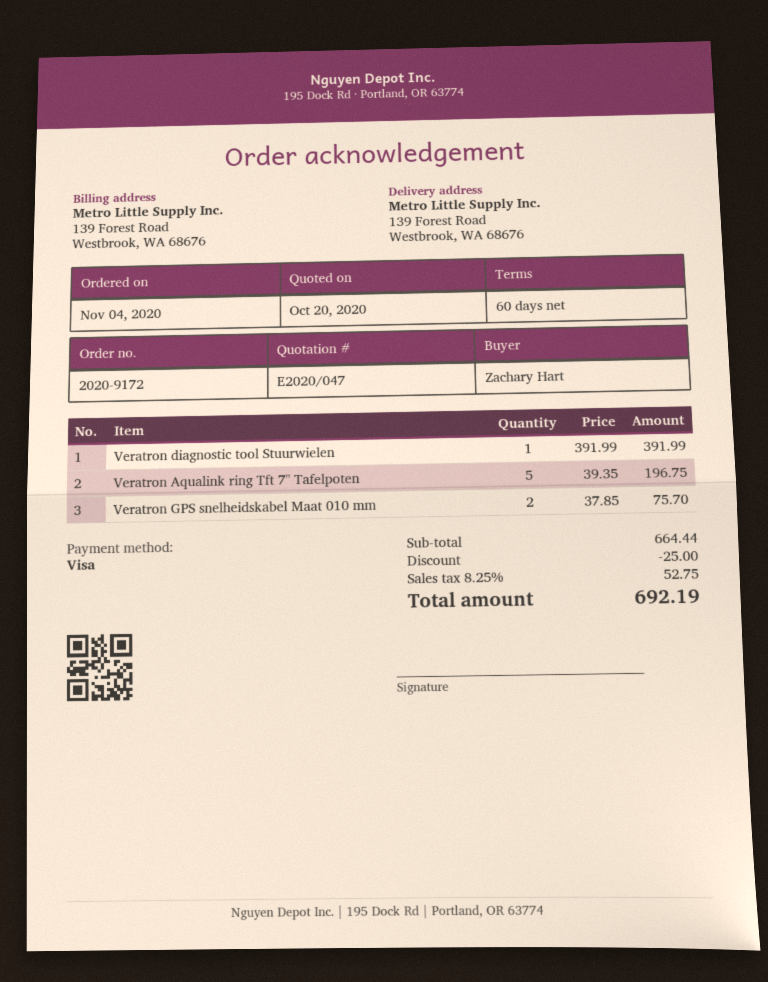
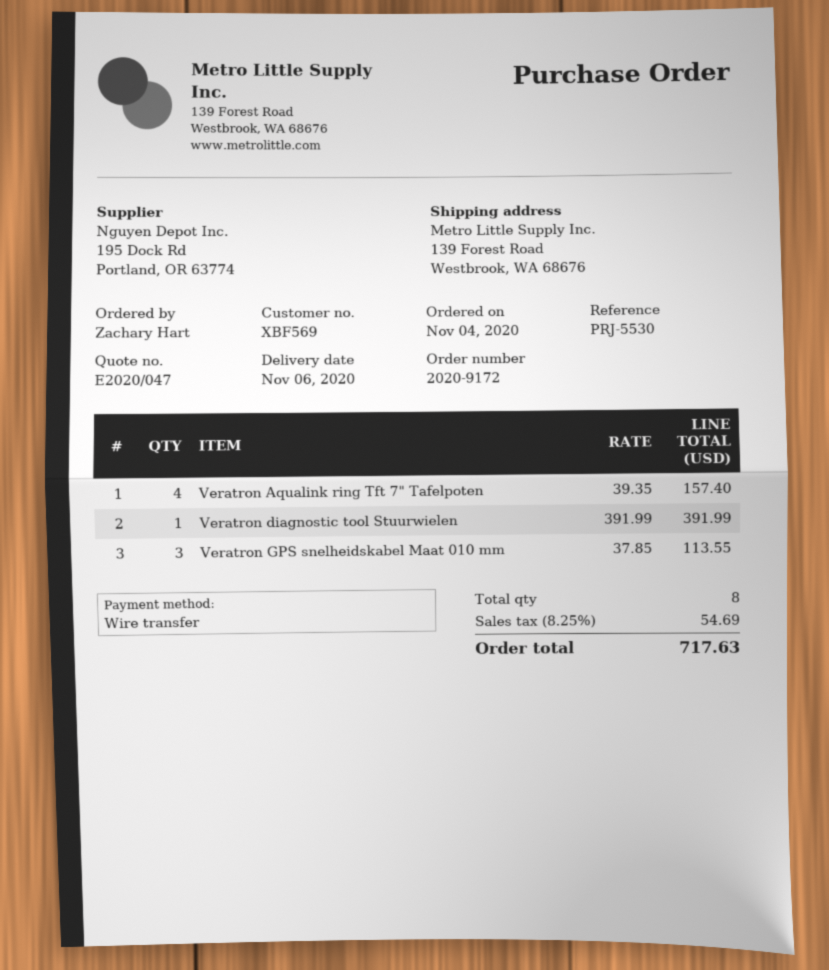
payment method: Visa -> bank transfer
Veratron Aqualink ring Tft 7" Tafelpoten: 5 x 39.35 = 196.75 -> 4 x 39.35 = 157.40
Veratron GPS snelheidskabel Maat 010 mm: 2 x 37.85 = 75.70 -> 3 x 37.85 = 113.55
discount: 25.00 -> none
tax: 8.25% = 52.75 -> 8.25% = 54.69
total: 692.19 -> 717.63

